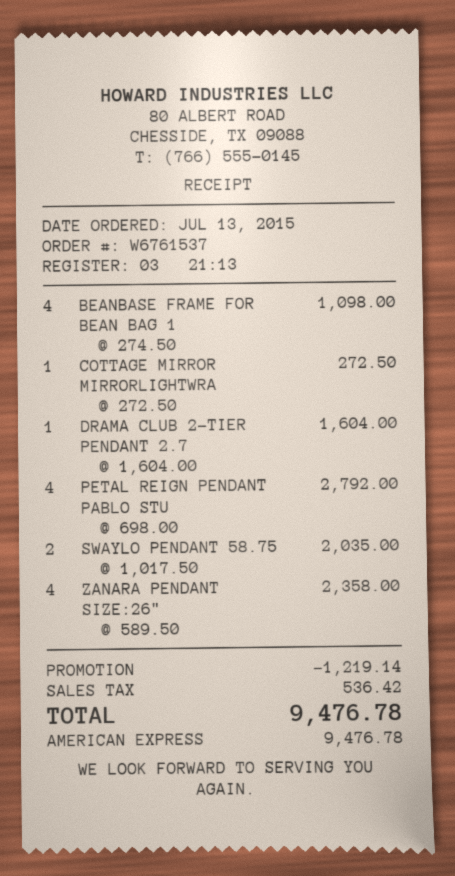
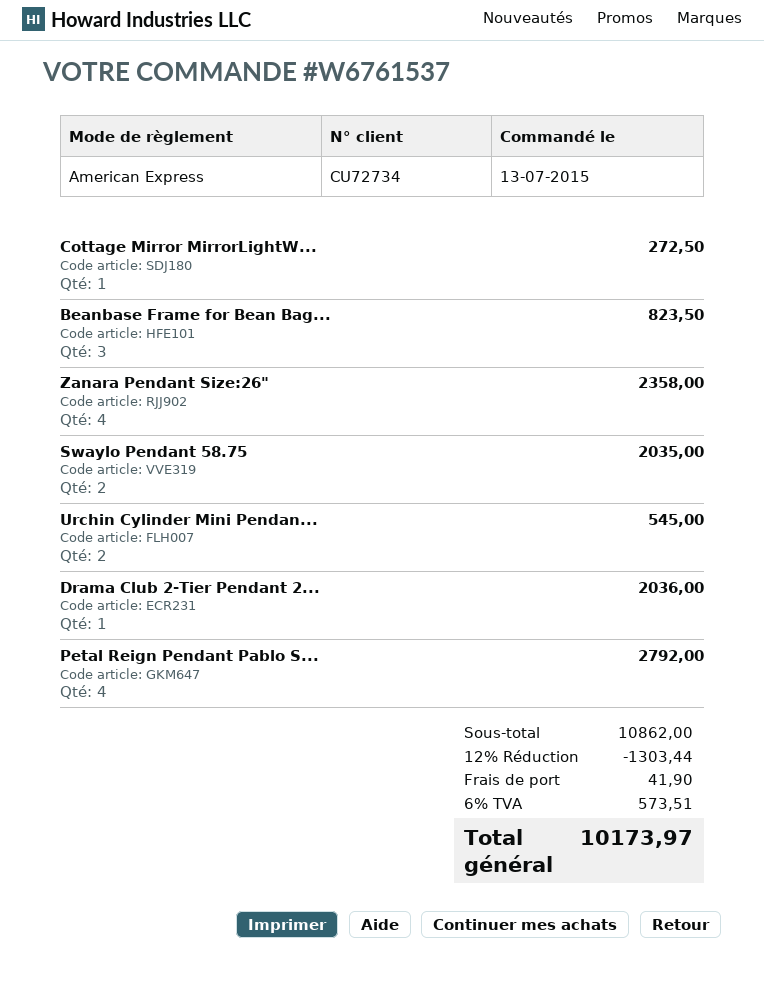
BEANBASE FRAME FOR BEAN BAG 1: 4 for 1098.00 -> 3 for 823.50
DRAMA CLUB 2-TIER PENDANT 2.7: 1 for 1604.00 -> 1 for 2036.00
Urchin Cylinder Mini Pendan...: none -> 2 for 545.00
discount: 1219.14 -> 1303.44
shipping: none -> 41.90
tax: 536.42 -> 573.51
total: 9476.78 -> 10173.97

